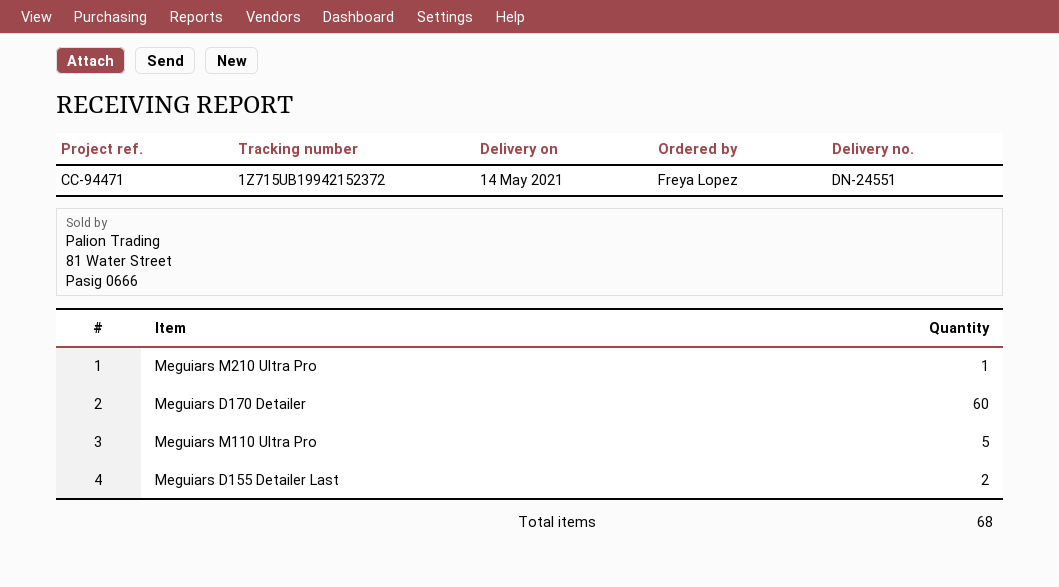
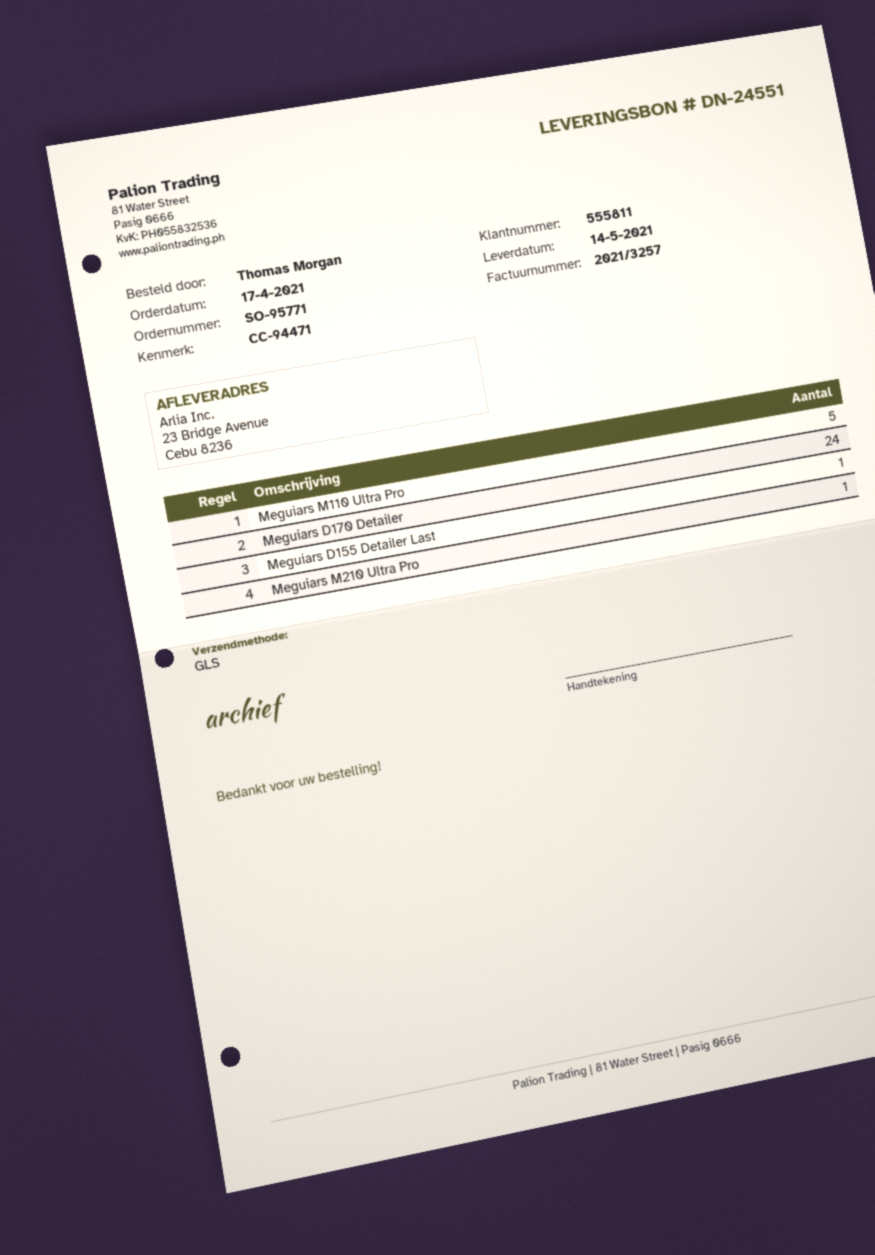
ordered by: Freya Lopez -> Thomas Morgan
Meguiars D170 Detailer: 60 -> 24
Meguiars D155 Detailer Last: 2 -> 1

